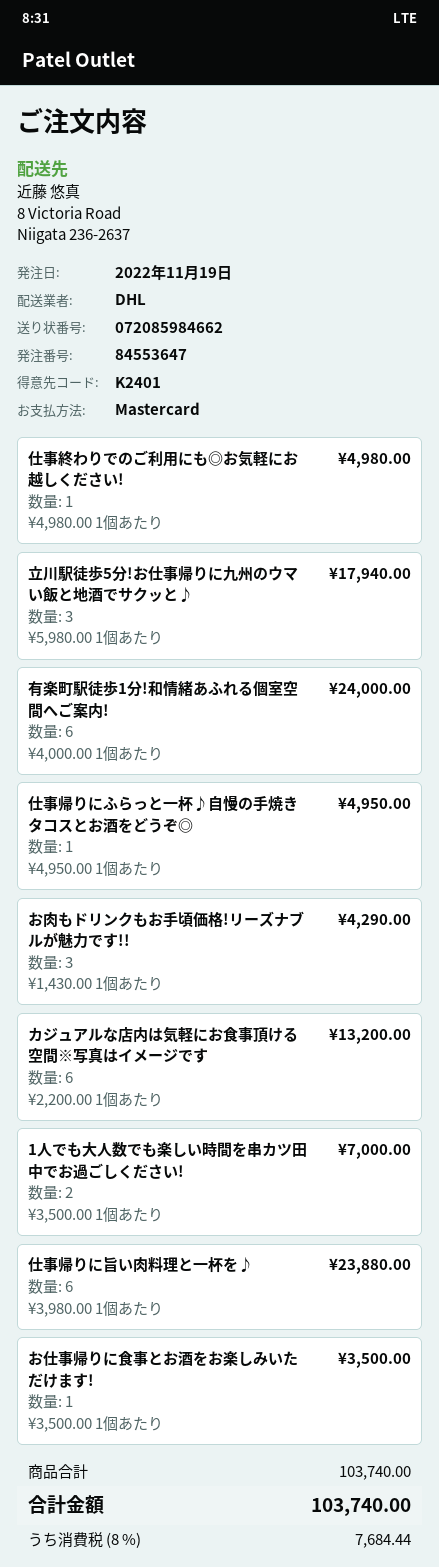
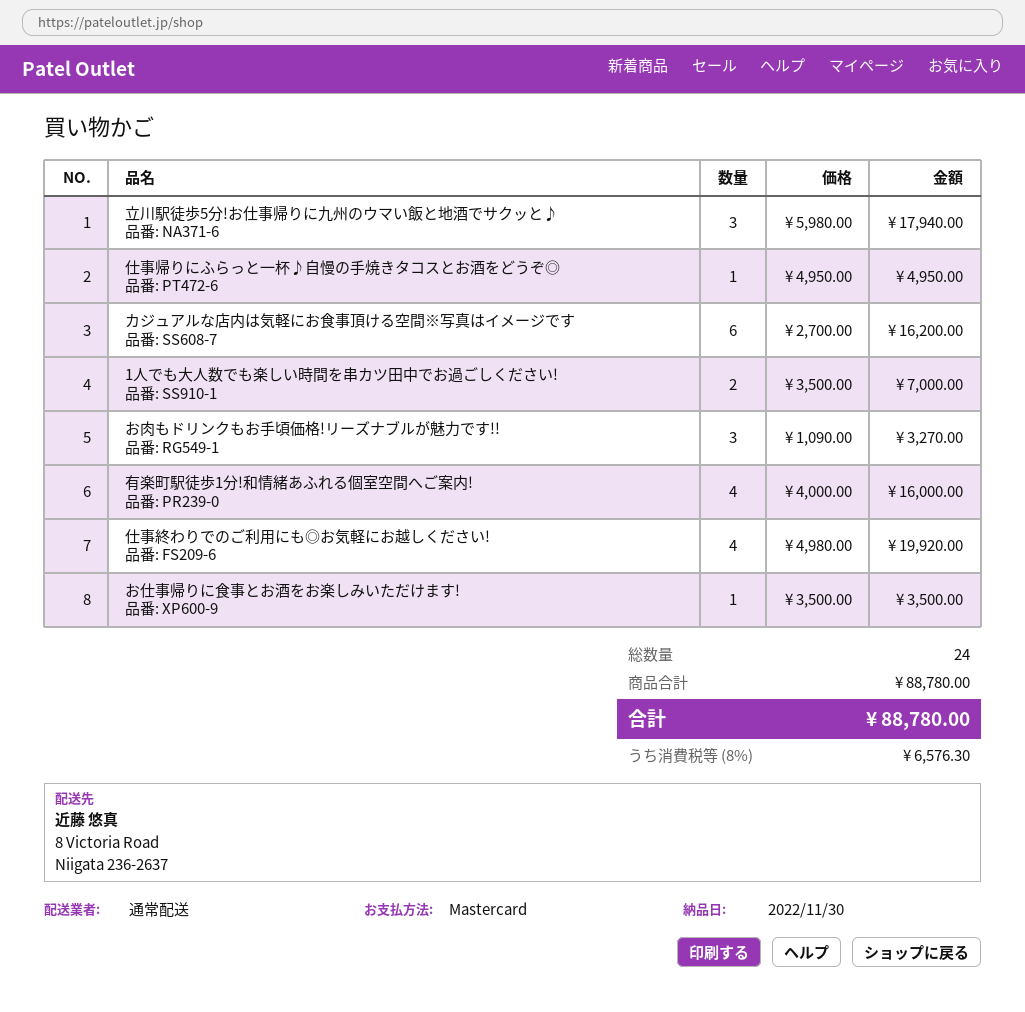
shipping method: DHL -> standard
仕事終わりでのご利用にも◎お気軽にお越しください!: 1 x 4980.00 = 4980.00 -> 4 x 4980.00 = 19920.00
有楽町駅徒歩1分!和情緒あふれる個室空間へご案内!: 6 x 4000.00 = 24000.00 -> 4 x 4000.00 = 16000.00
お肉もドリンクもお手頃価格!リーズナブルが魅力です!!: 3 x 1430.00 = 4290.00 -> 3 x 1090.00 = 3270.00
カジュアルな店内は気軽にお食事頂ける空間※写真はイメージです: 6 x 2200.00 = 13200.00 -> 6 x 2700.00 = 16200.00
仕事帰りに旨い肉料理と一杯を♪: 6 x 3980.00 = 23880.00 -> none
subtotal: 103740.00 -> 88780.00
tax: 8% = 7684.44 -> 8% = 6576.30
total: 103740.00 -> 88780.00

